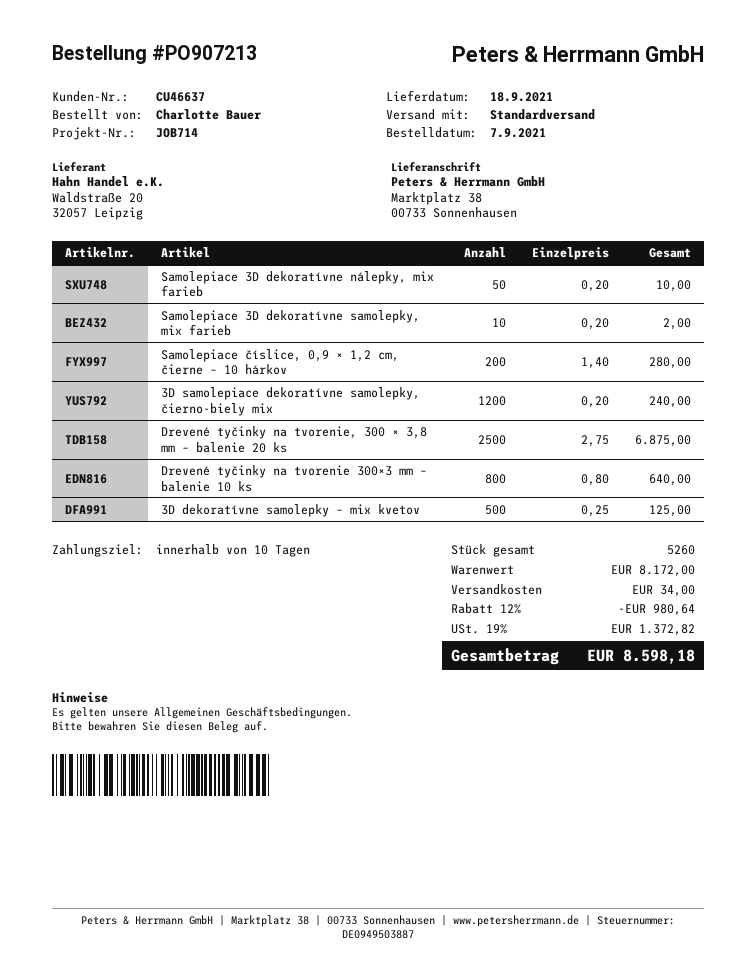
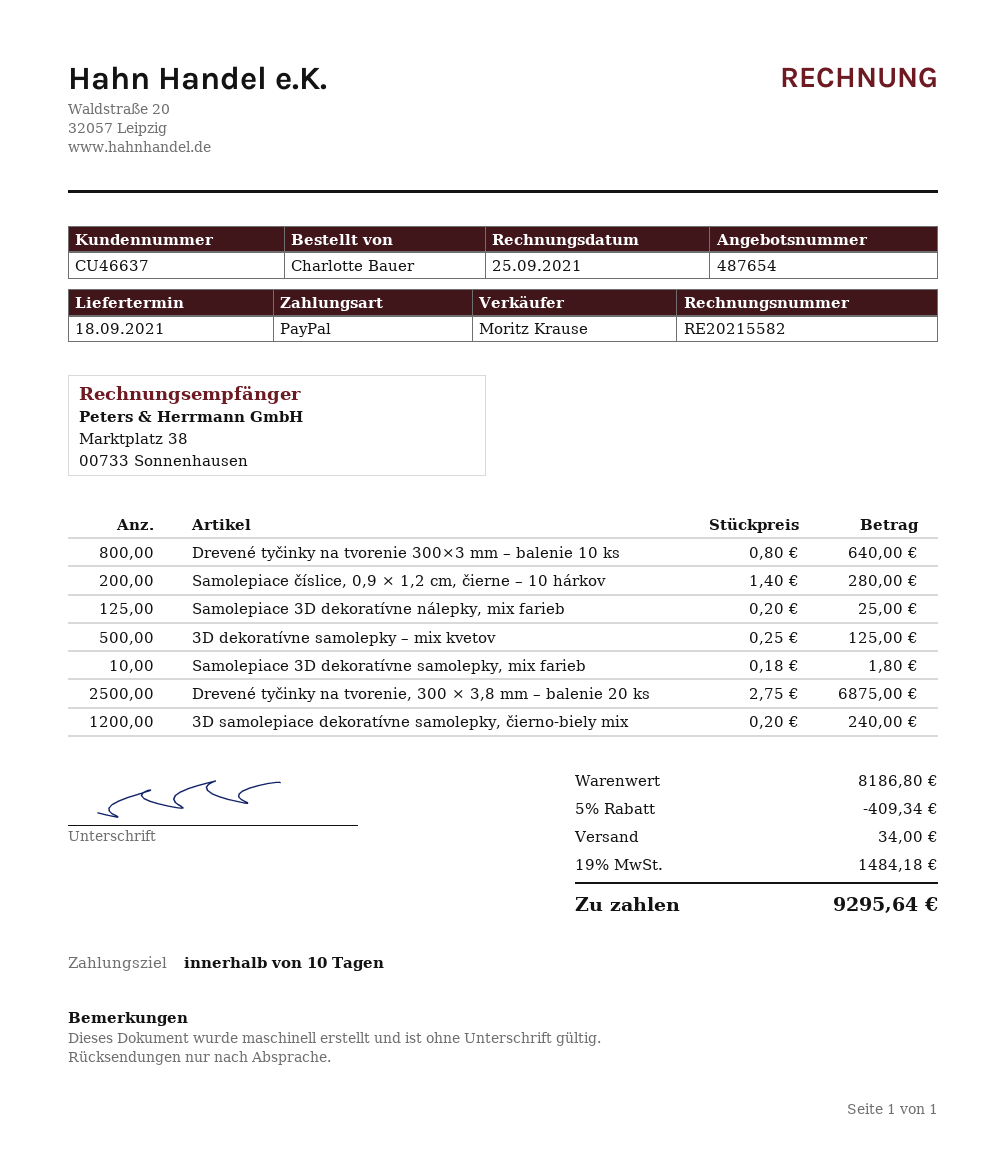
Samolepiace 3D dekoratívne nálepky, mix farieb: 50 x 0.20 = 10.00 -> 125 x 0.20 = 25.00
Samolepiace 3D dekoratívne samolepky, mix farieb: 10 x 0.20 = 2.00 -> 10 x 0.18 = 1.80
subtotal: 8172.00 -> 8186.80
discount: 12% = 980.64 -> 5% = 409.34
tax: 19% = 1372.82 -> 19% = 1484.18
total: 8598.18 -> 9295.64

